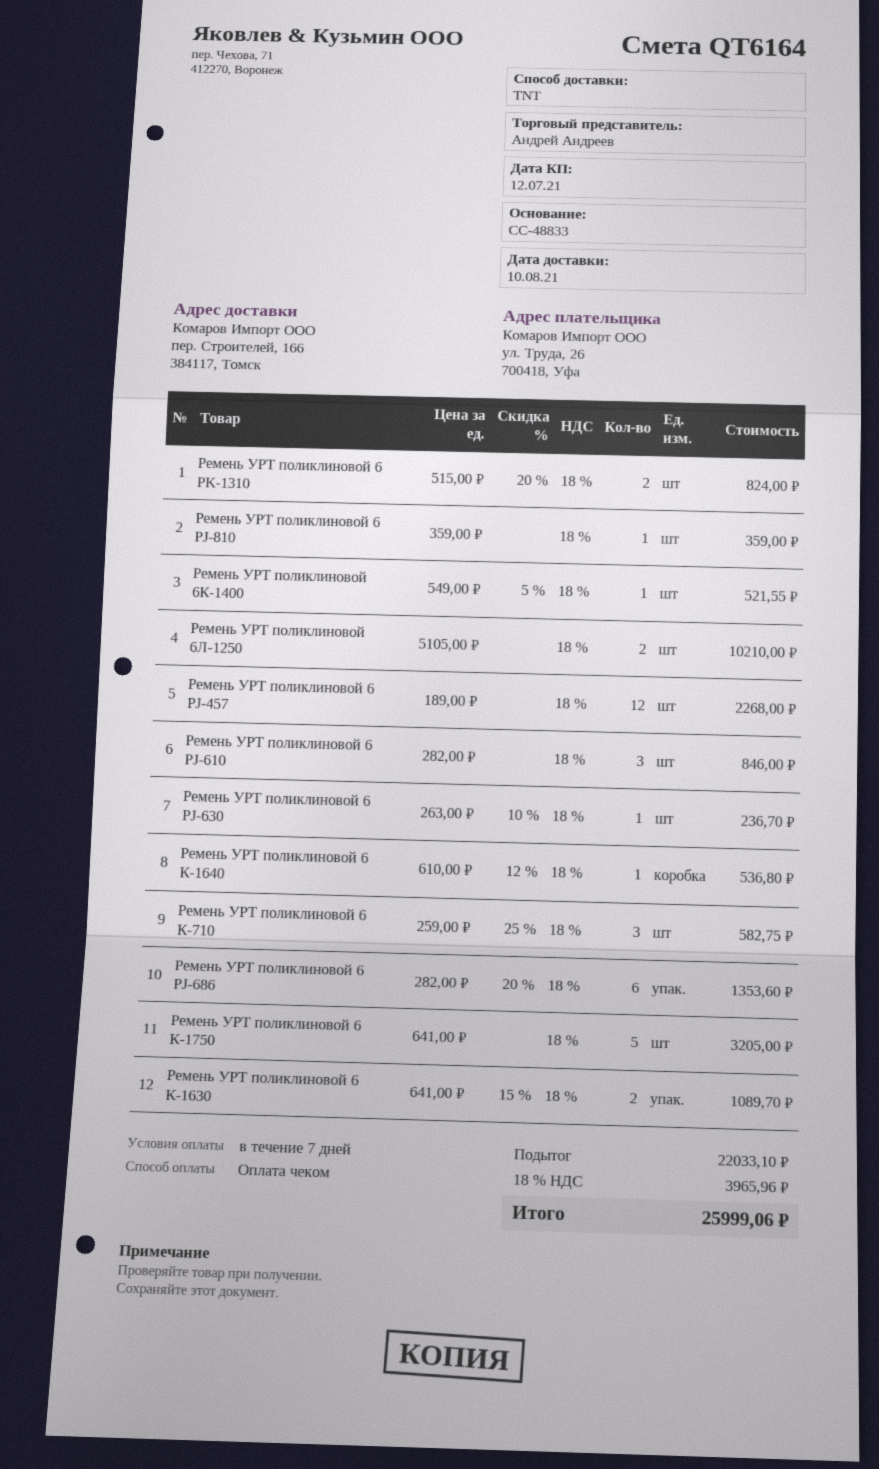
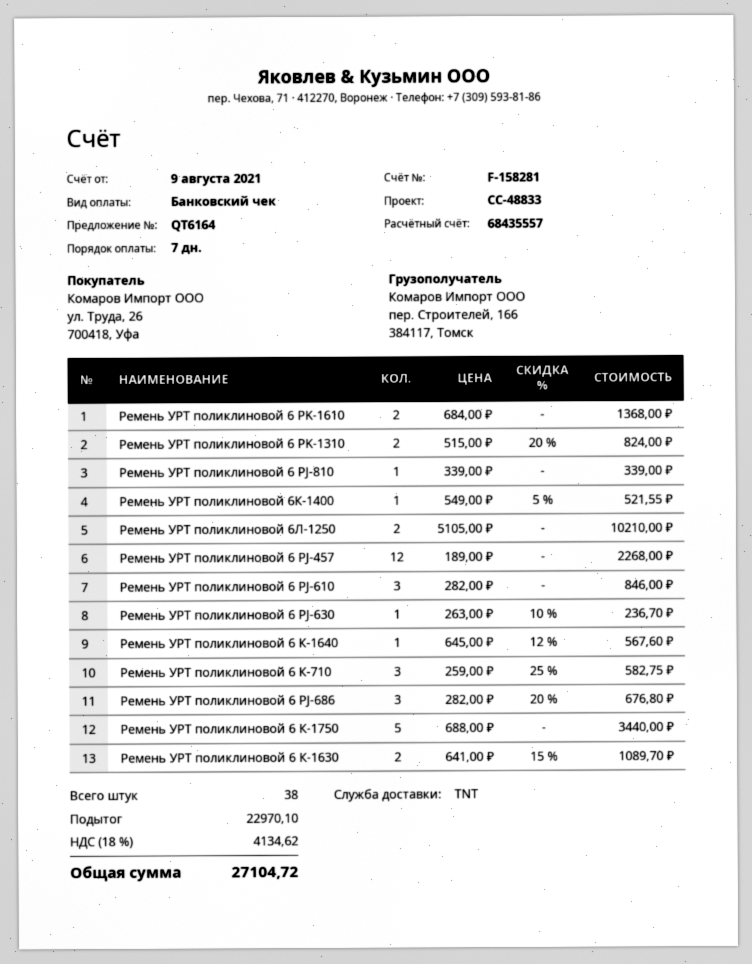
Ремень УРТ поликлиновой 6 PJ-810: 1 x 359.00 = 359.00 -> 1 x 339.00 = 339.00
Ремень УРТ поликлиновой 6 К-1640: 1 x 610.00 - 12% = 536.80 -> 1 x 645.00 - 12% = 567.60
Ремень УРТ поликлиновой 6 PJ-686: 6 x 282.00 - 20% = 1353.60 -> 3 x 282.00 - 20% = 676.80
Ремень УРТ поликлиновой 6 К-1750: 5 x 641.00 = 3205.00 -> 5 x 688.00 = 3440.00
Ремень УРТ поликлиновой 6 PK-1610: none -> 2 x 684.00 = 1368.00
subtotal: 22033.10 -> 22970.10
tax: 18% = 3965.96 -> 18% = 4134.62
total: 25999.06 -> 27104.72

